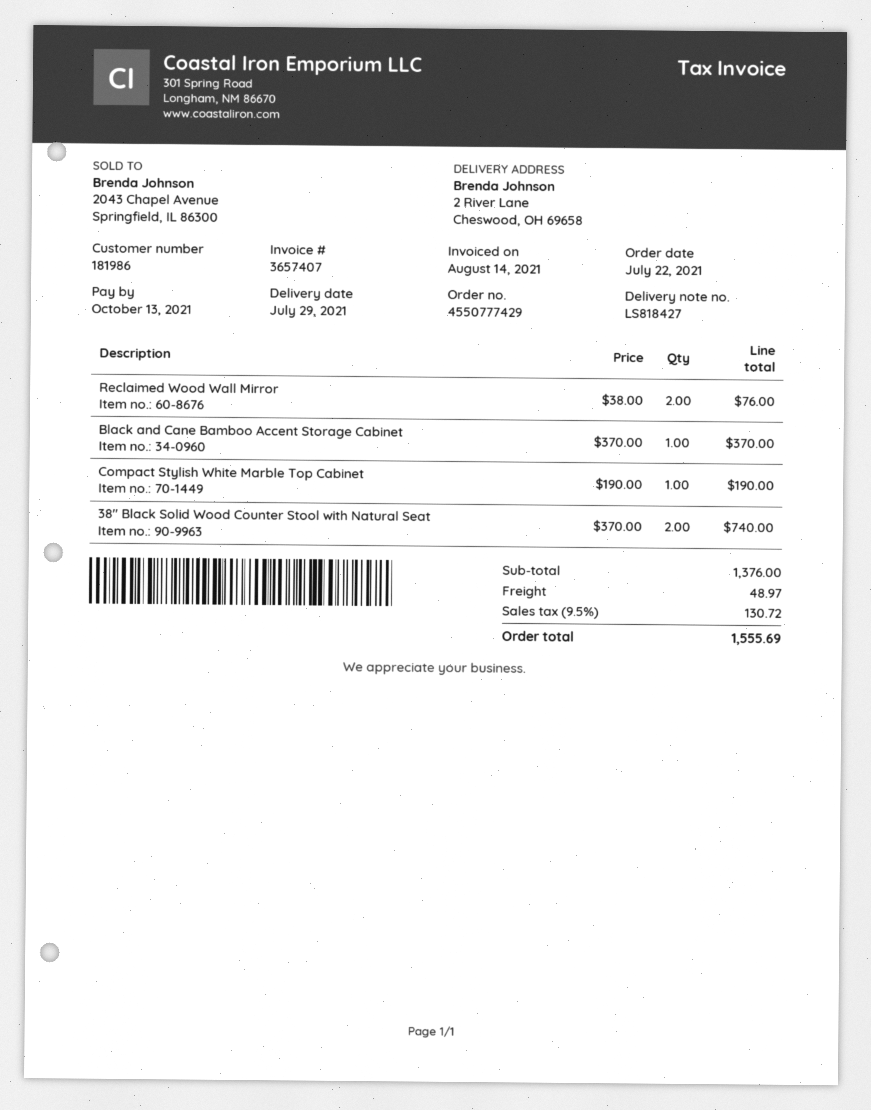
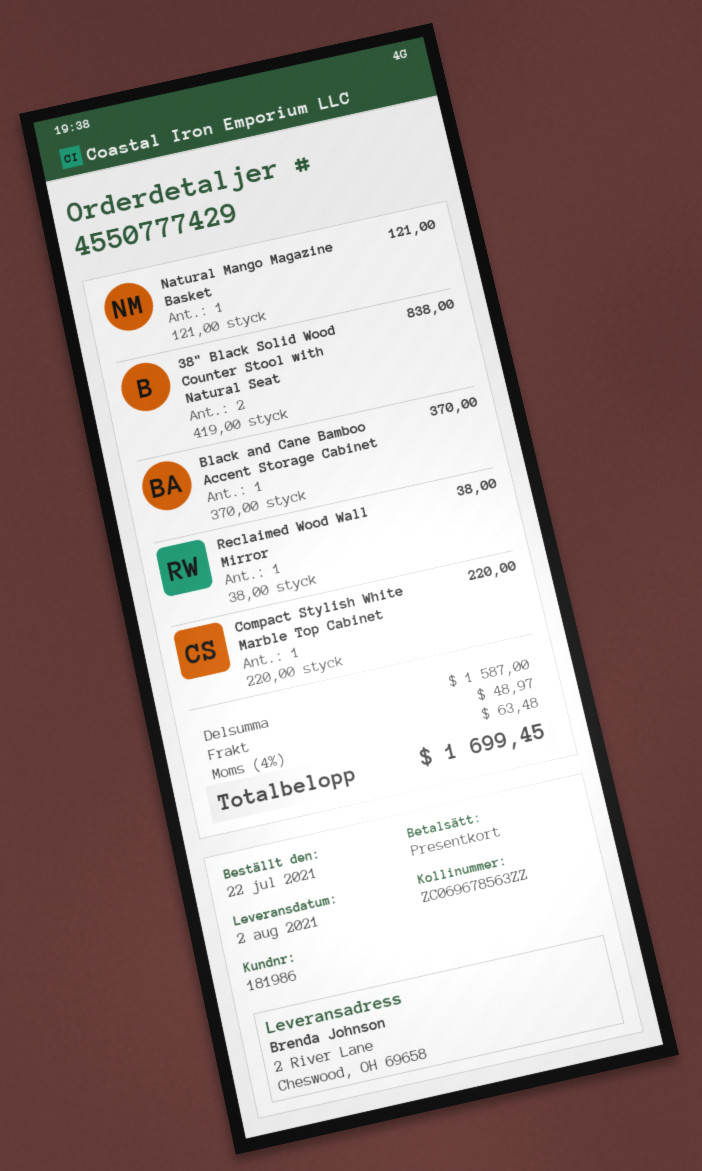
delivery date: 2021-07-29 -> 2021-08-02
Reclaimed Wood Wall Mirror: 2 x 38.00 = 76.00 -> 1 x 38.00 = 38.00
Compact Stylish White Marble Top Cabinet: 1 x 190.00 = 190.00 -> 1 x 220.00 = 220.00
38" Black Solid Wood Counter Stool with Natural Seat: 2 x 370.00 = 740.00 -> 2 x 419.00 = 838.00
Natural Mango Magazine Basket: none -> 1 x 121.00 = 121.00
subtotal: 1376.00 -> 1587.00
tax: 9.5% = 130.72 -> 4% = 63.48
total: 1555.69 -> 1699.45

